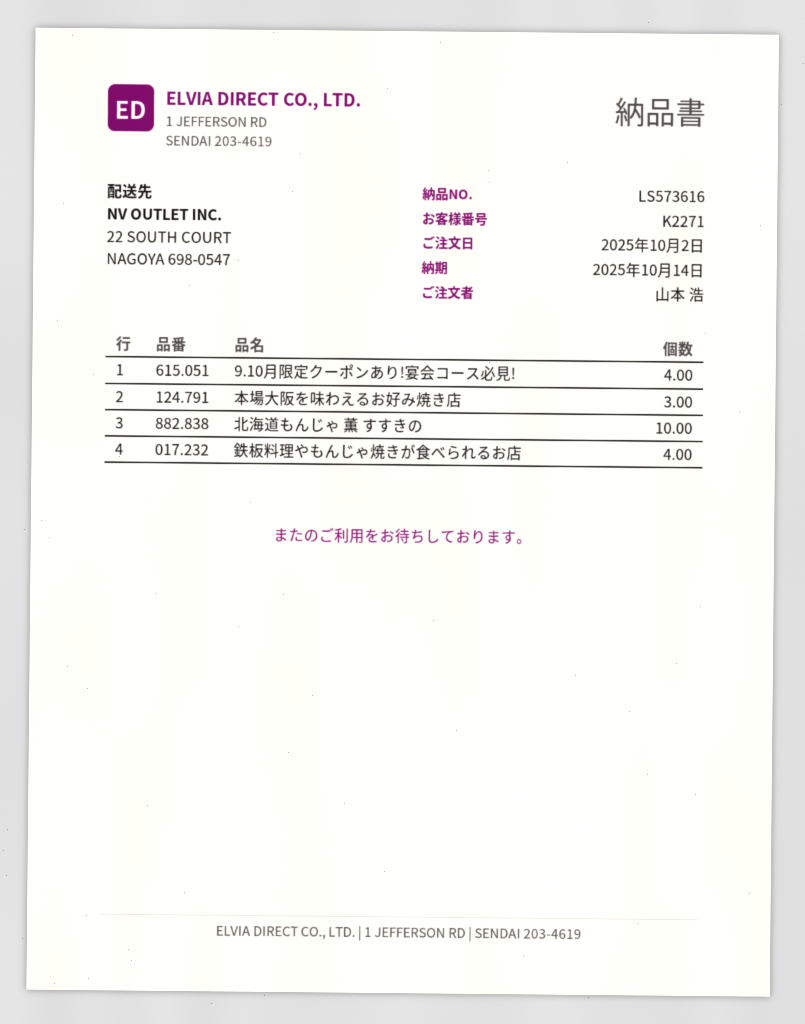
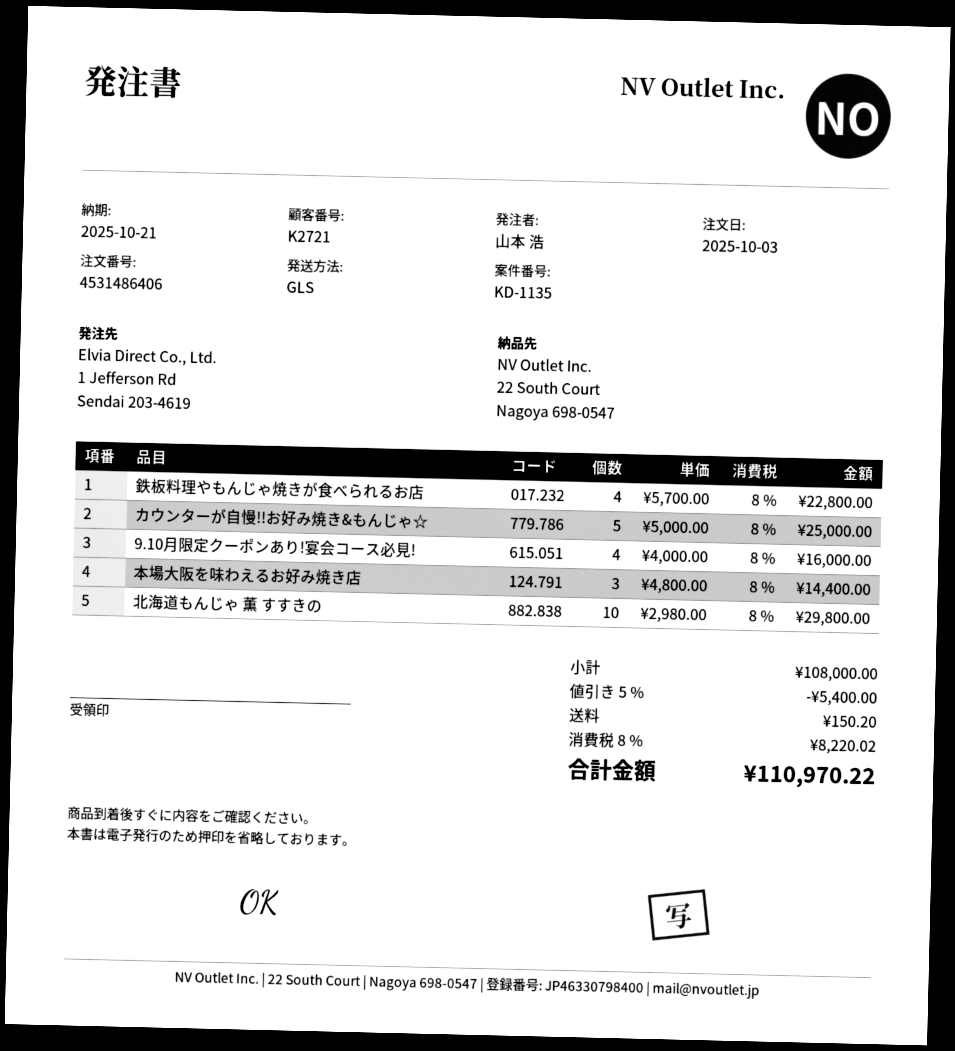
order date: 2025-10-02 -> 2025-10-03
delivery date: 2025-10-14 -> 2025-10-21
customer number: K2271 -> K2721
カウンターが自慢!!お好み焼き&もんじゃ☆: none -> 5

